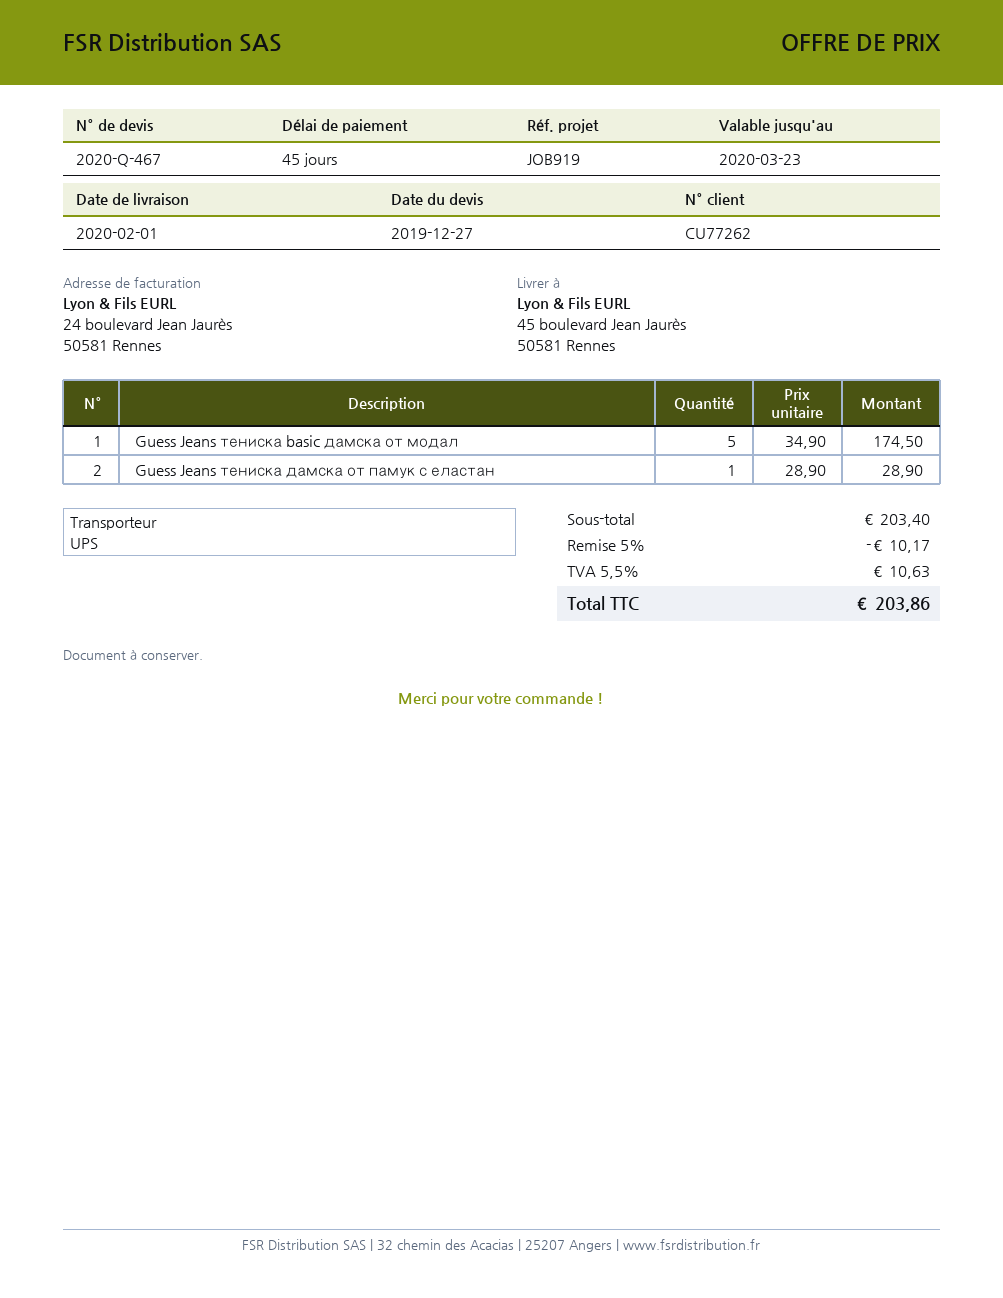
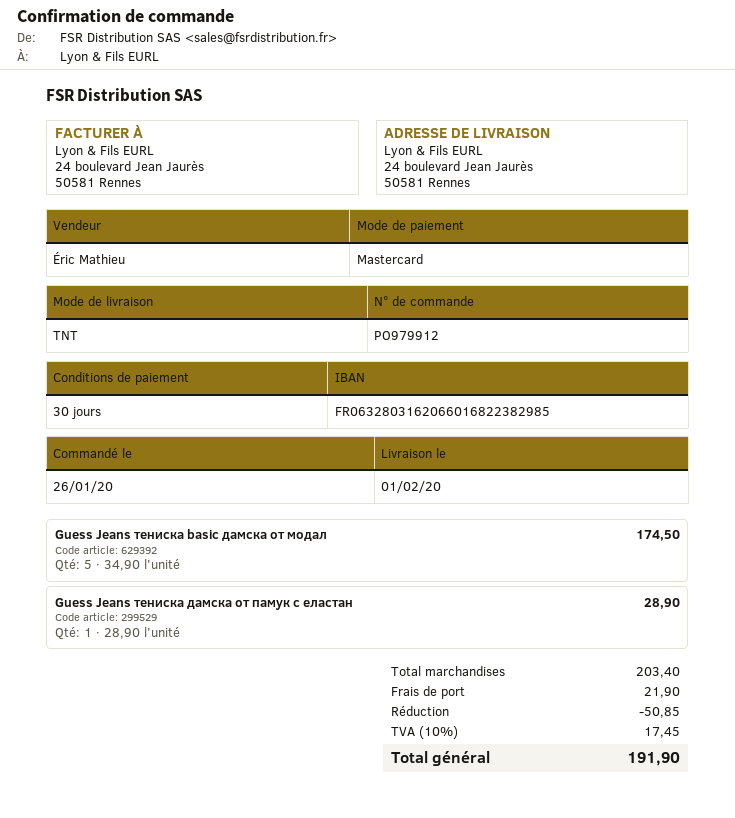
payment terms: 45 days -> 30 days
shipping method: UPS -> TNT
ship to: 45 boulevard Jean Jaurès, 50581 Rennes -> 24 boulevard Jean Jaurès, 50581 Rennes
discount: 10.17 -> 50.85
shipping: none -> 21.90
tax: 5.5% = 10.63 -> 10% = 17.45
total: 203.86 -> 191.90

